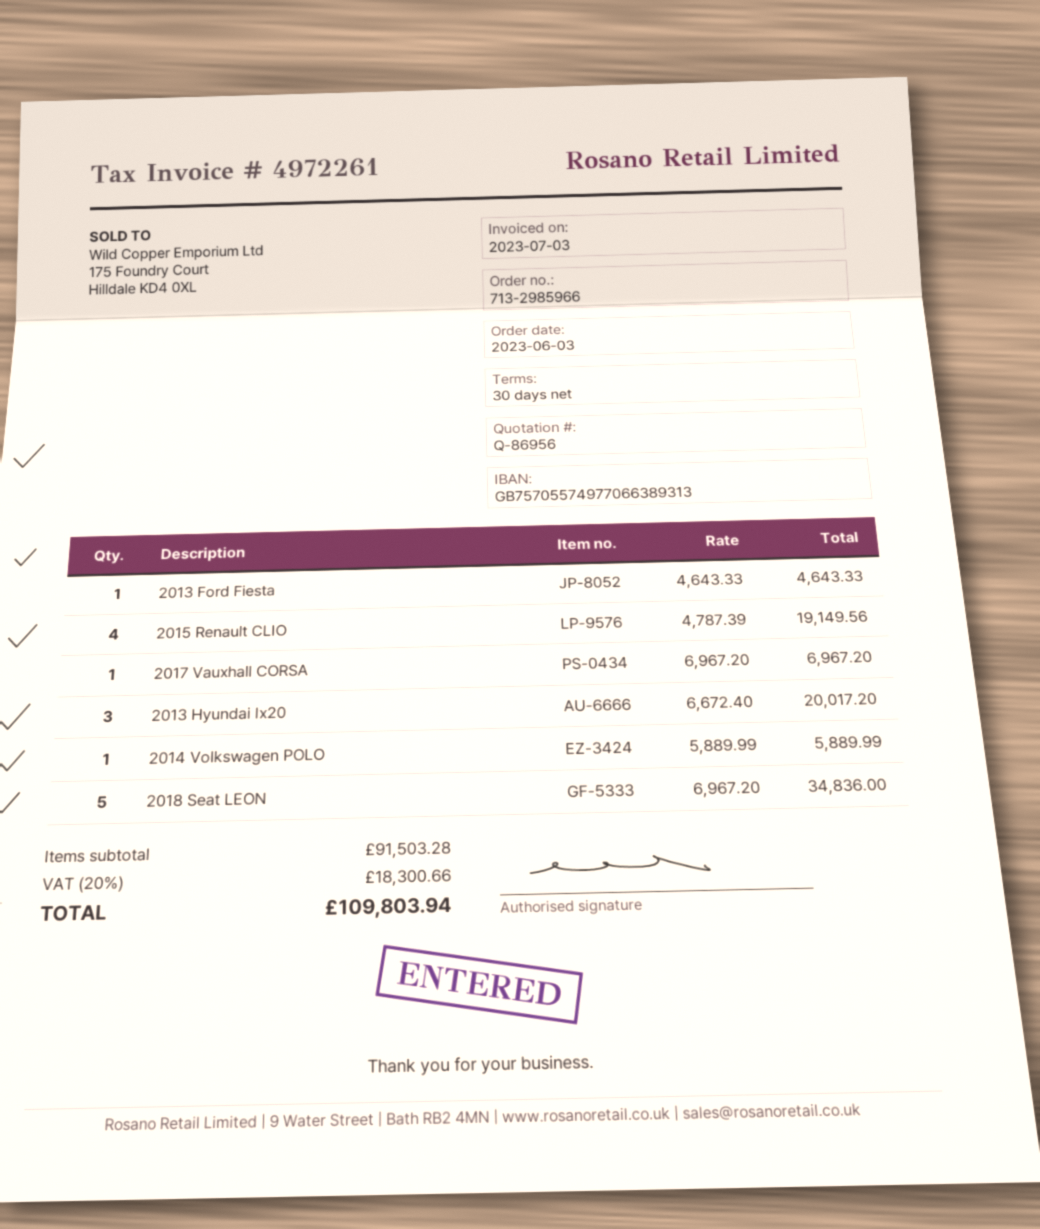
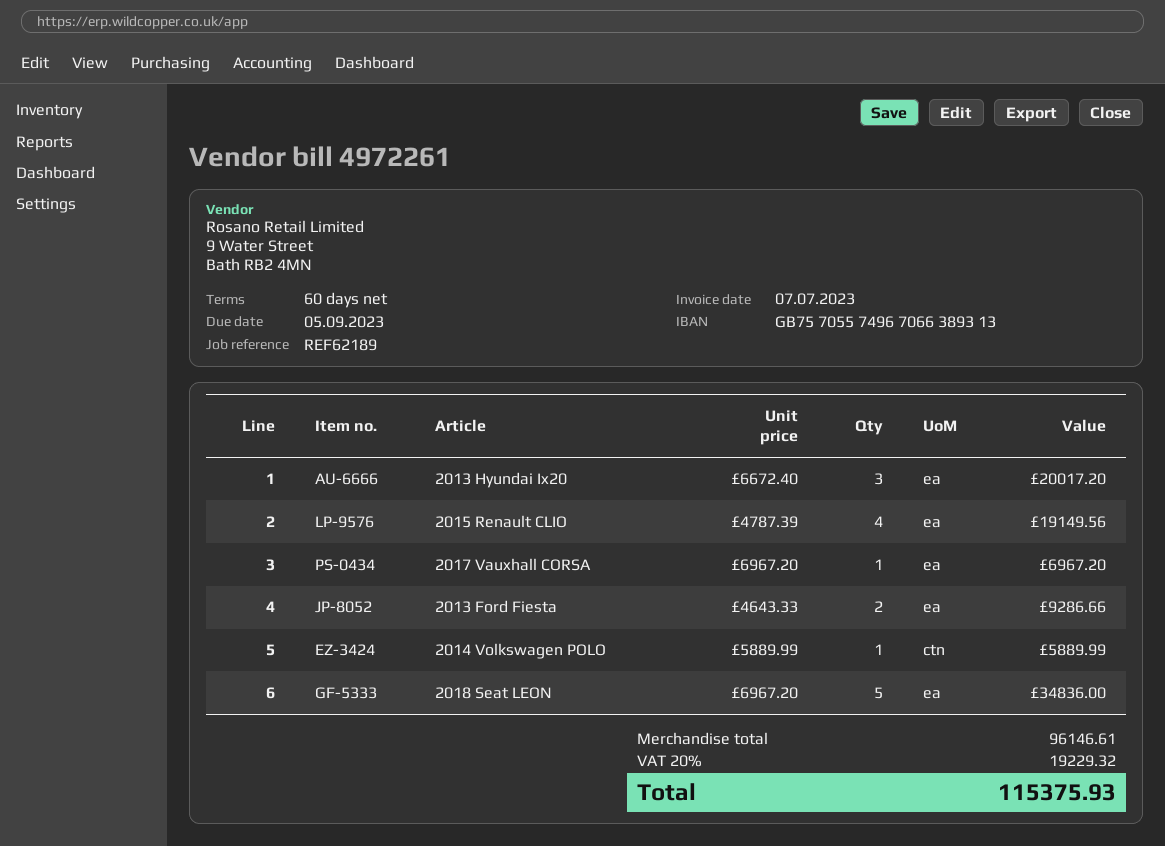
invoice date: 2023-07-03 -> 2023-07-07
payment terms: 30 days -> 60 days
bank account: GB75705574977066389313 -> GB75705574967066389313
2013 Ford Fiesta: 1 x 4643.33 = 4643.33 -> 2 x 4643.33 = 9286.66
subtotal: 91503.28 -> 96146.61
tax: 20% = 18300.66 -> 20% = 19229.32
total: 109803.94 -> 115375.93

